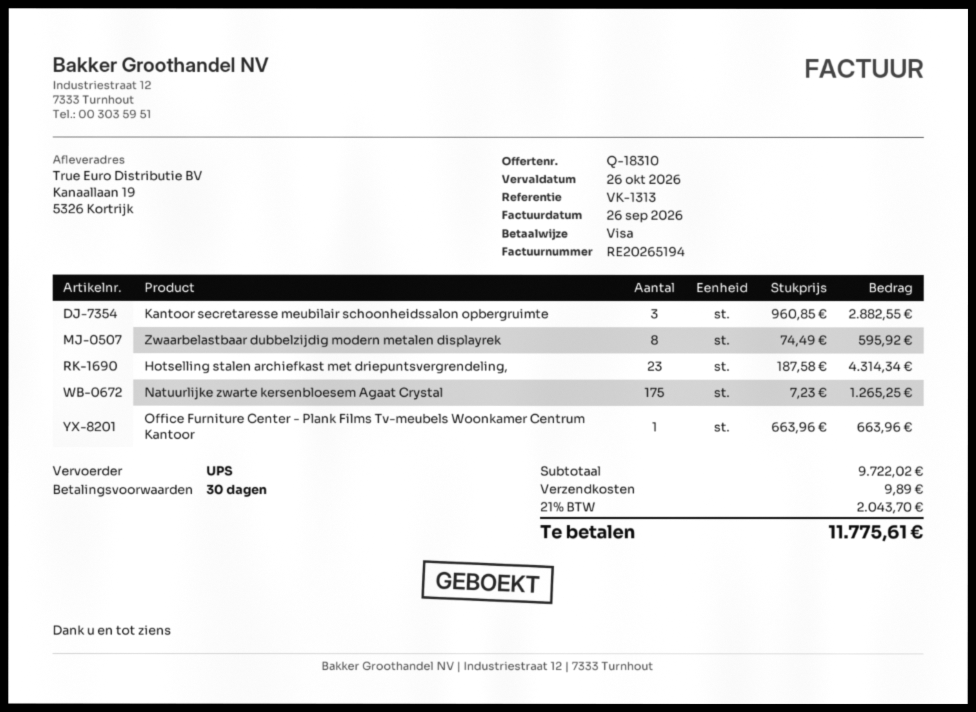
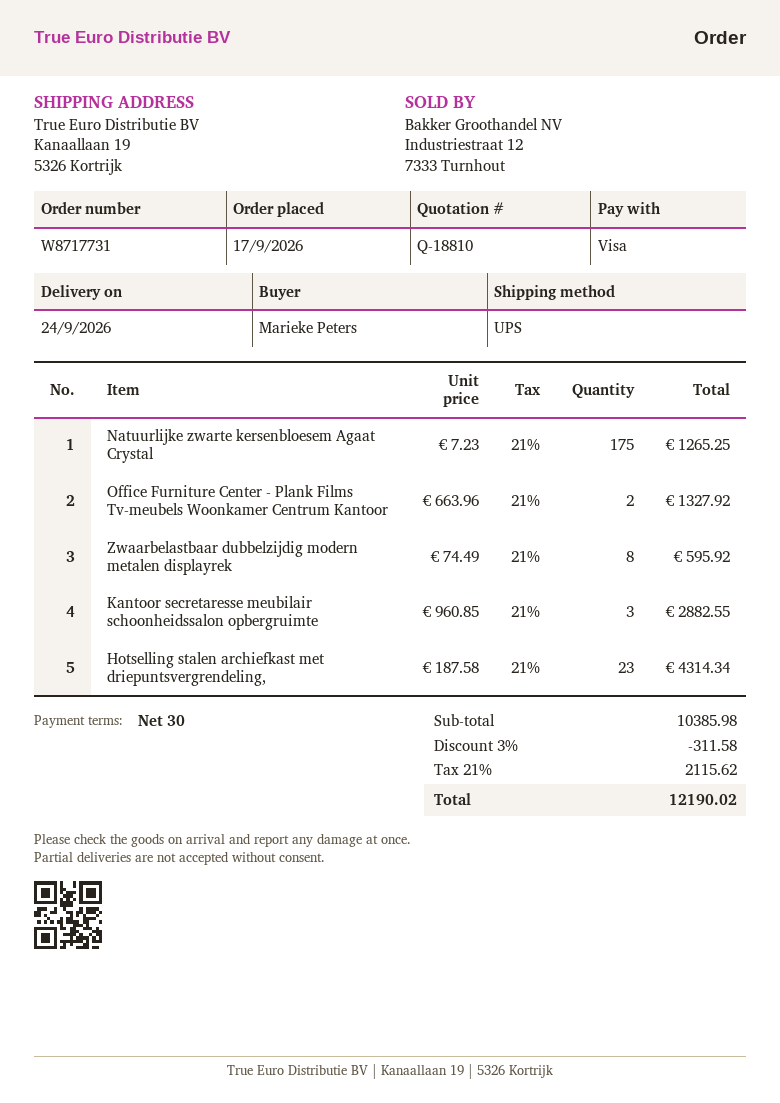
quote number: Q-18310 -> Q-18810
Office Furniture Center - Plank Films Tv-meubels Woonkamer Centrum Kantoor: 1 x 663.96 = 663.96 -> 2 x 663.96 = 1327.92
subtotal: 9722.02 -> 10385.98
discount: none -> 3% = 311.58
shipping: 9.89 -> none
tax: 21% = 2043.70 -> 21% = 2115.62
total: 11775.61 -> 12190.02

